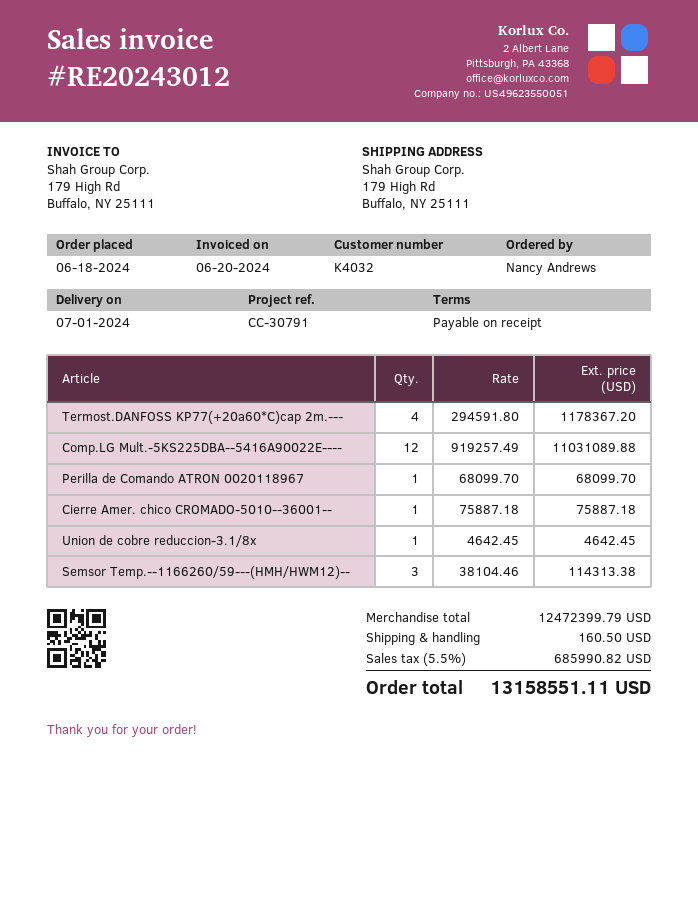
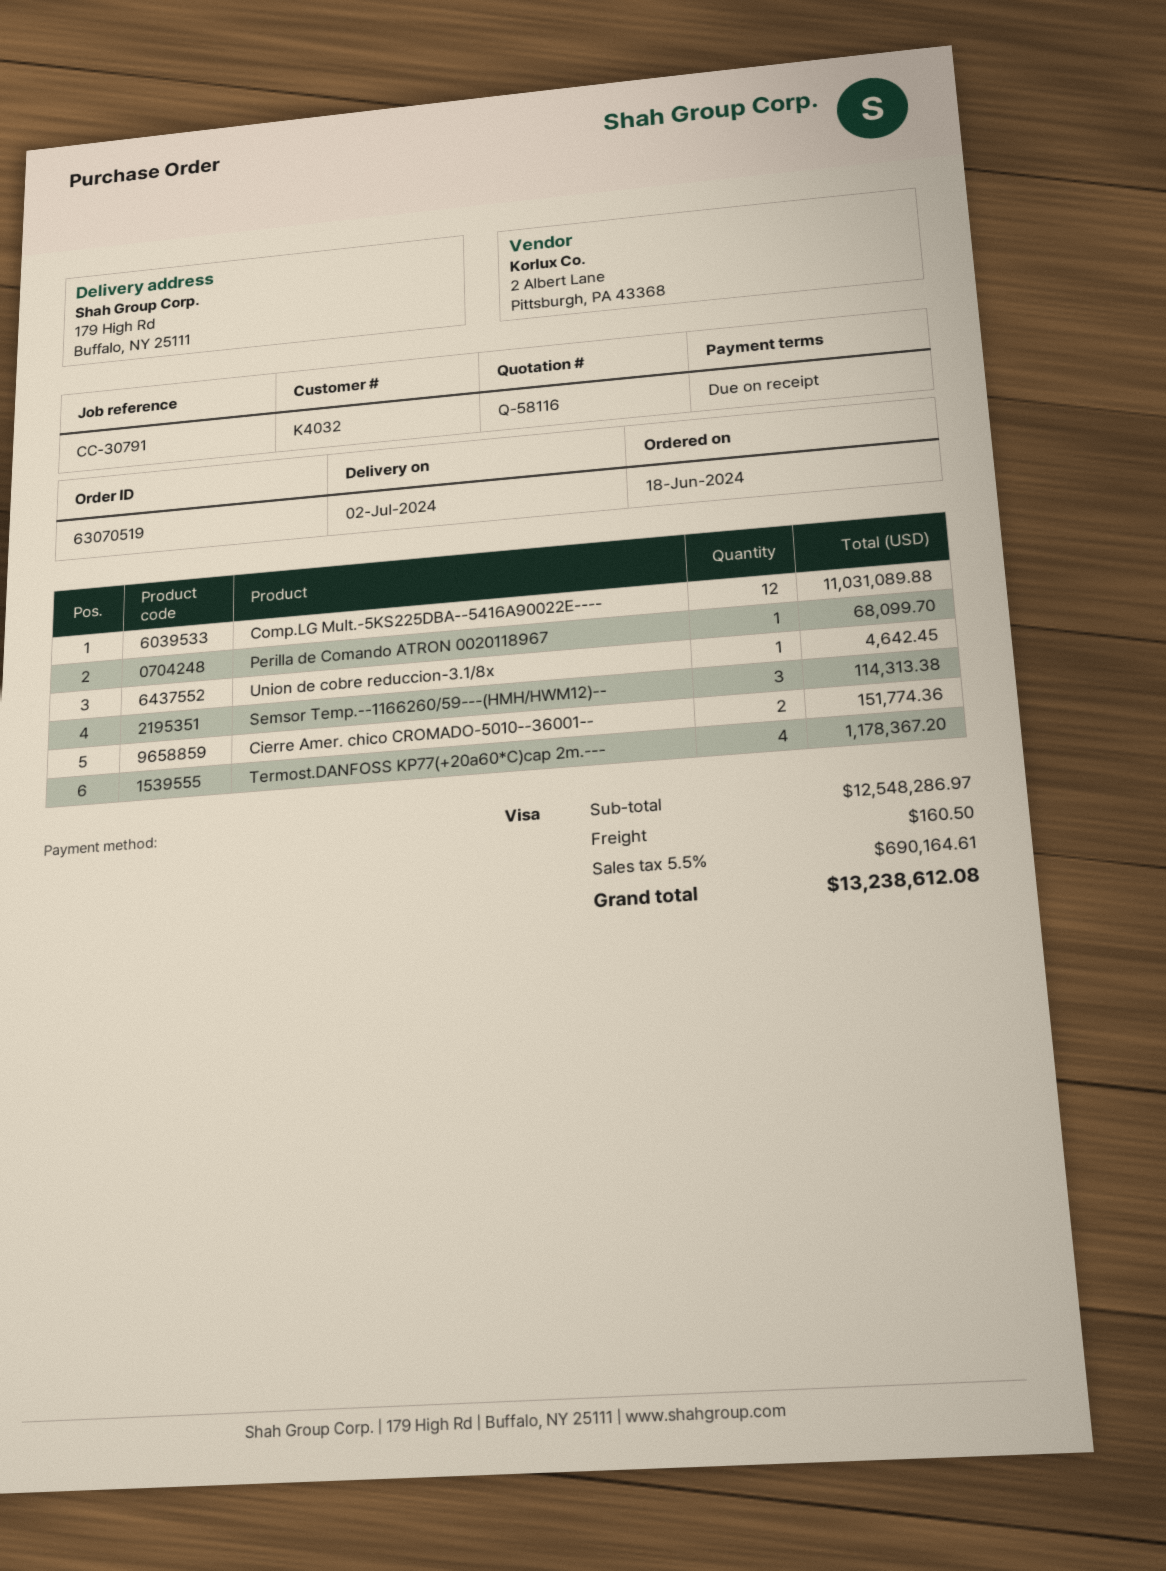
delivery date: 2024-07-01 -> 2024-07-02
Cierre Amer. chico CROMADO-5010--36001--: 1 for 75887.18 -> 2 for 151774.36
subtotal: 12472399.79 -> 12548286.97
tax: 5.5% = 685990.82 -> 5.5% = 690164.61
total: 13158551.11 -> 13238612.08

